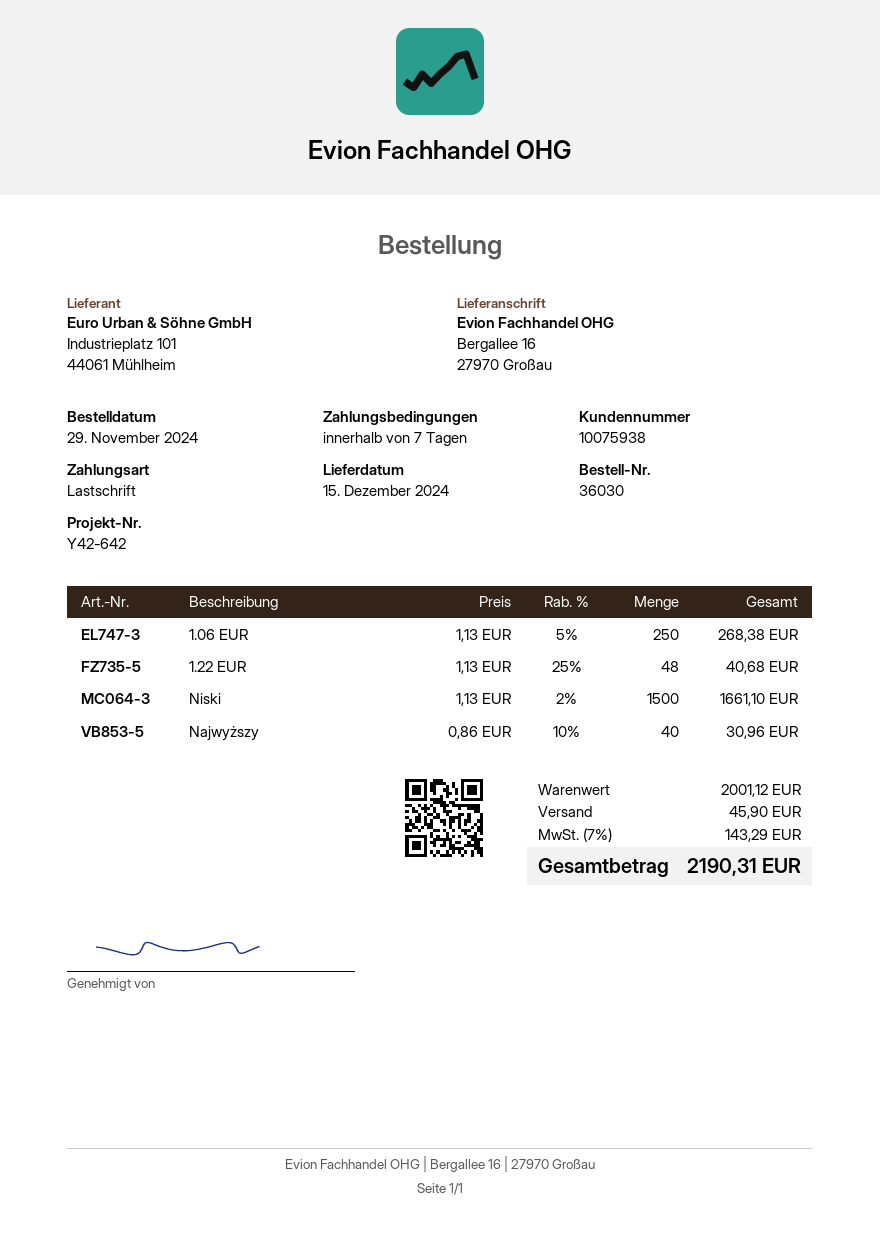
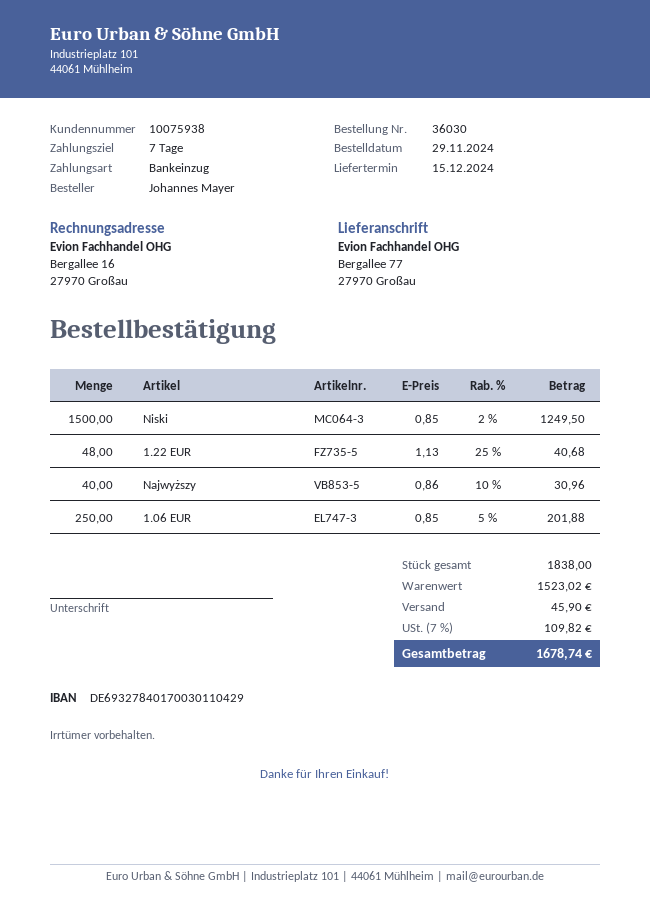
ship to: Bergallee 16, 27970 Großau -> Bergallee 77, 27970 Großau
1.06 EUR: 250 x 1.13 - 5% = 268.38 -> 250 x 0.85 - 5% = 201.88
Niski: 1500 x 1.13 - 2% = 1661.10 -> 1500 x 0.85 - 2% = 1249.50
subtotal: 2001.12 -> 1523.02
tax: 7% = 143.29 -> 7% = 109.82
total: 2190.31 -> 1678.74

